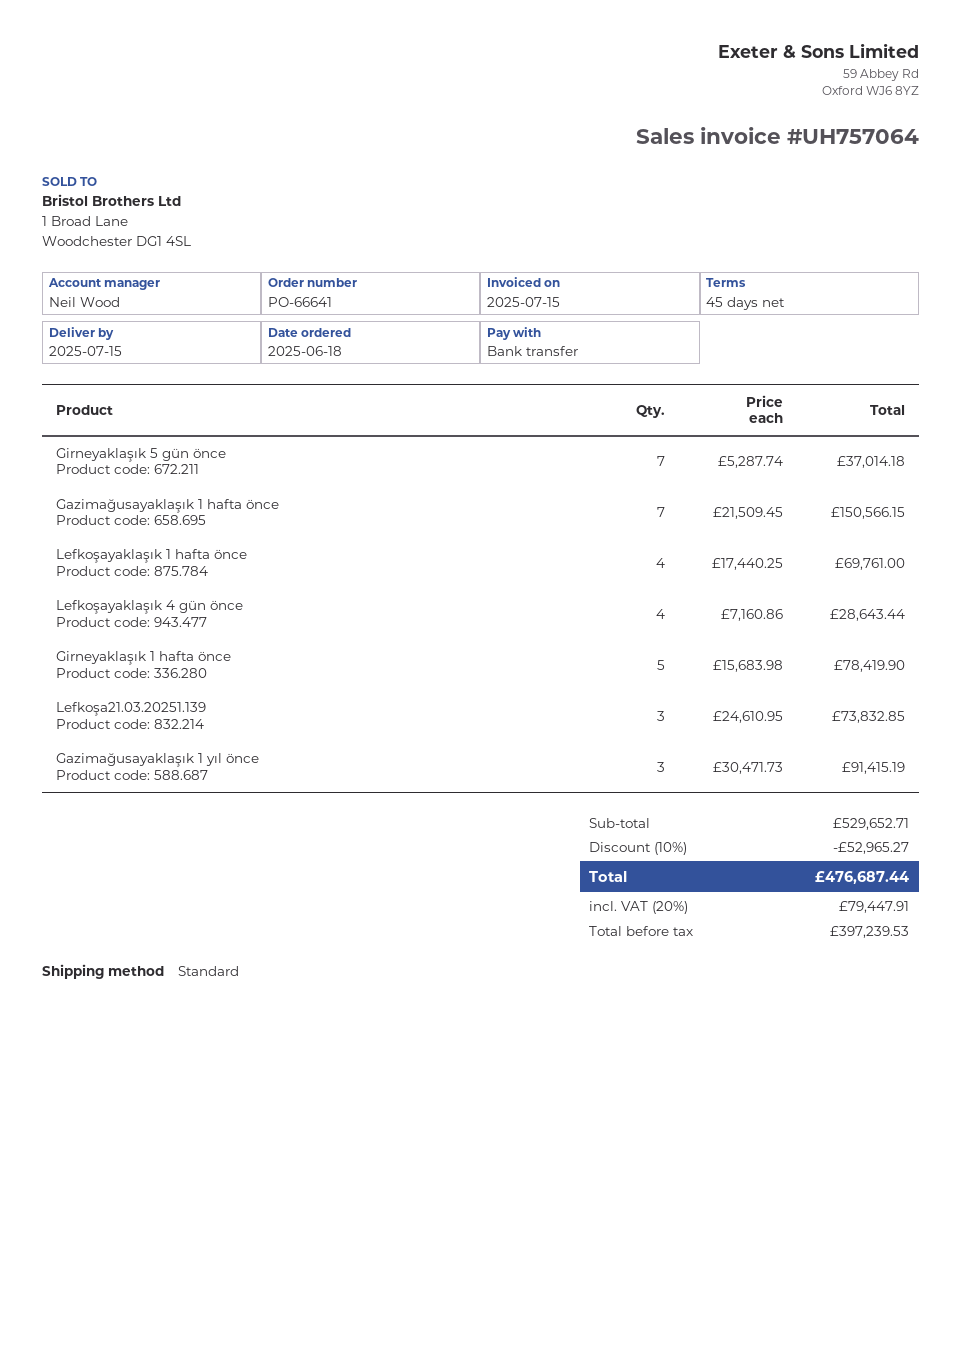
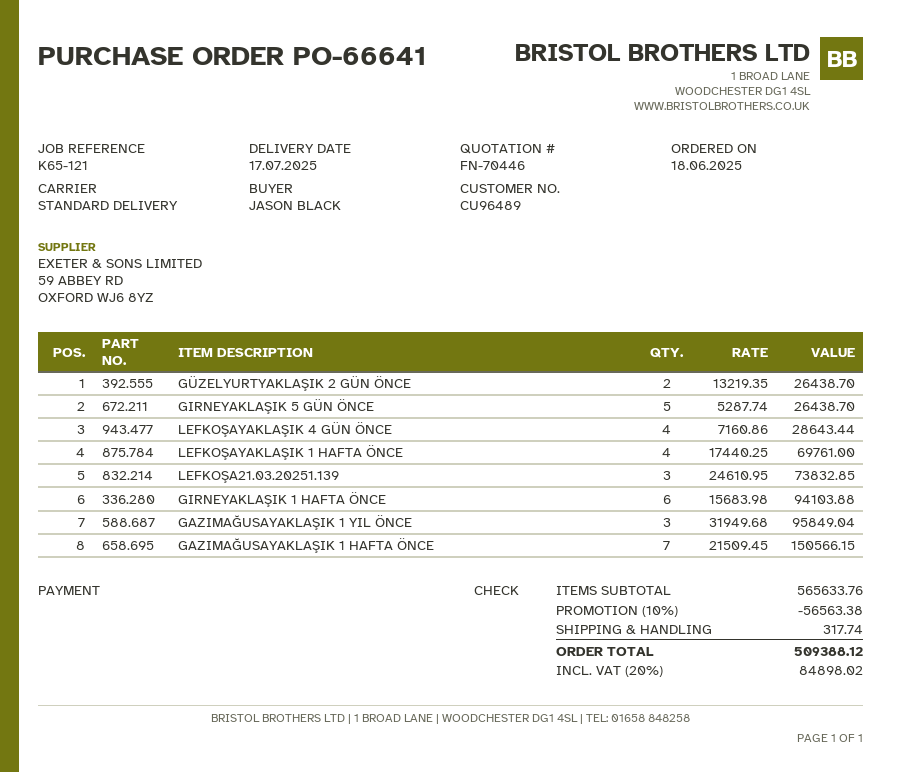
delivery date: 2025-07-15 -> 2025-07-17
payment method: bank transfer -> cheque
Girneyaklaşık 5 gün önce: 7 x 5287.74 = 37014.18 -> 5 x 5287.74 = 26438.70
Girneyaklaşık 1 hafta önce: 5 x 15683.98 = 78419.90 -> 6 x 15683.98 = 94103.88
Gazimağusayaklaşık 1 yıl önce: 3 x 30471.73 = 91415.19 -> 3 x 31949.68 = 95849.04
GÜZELYURTYAKLAŞIK 2 GÜN ÖNCE: none -> 2 x 13219.35 = 26438.70
subtotal: 529652.71 -> 565633.76
discount: 10% = 52965.27 -> 10% = 56563.38
shipping: none -> 317.74
tax: 20% = 79447.91 -> 20% = 84898.02
total: 476687.44 -> 509388.12

